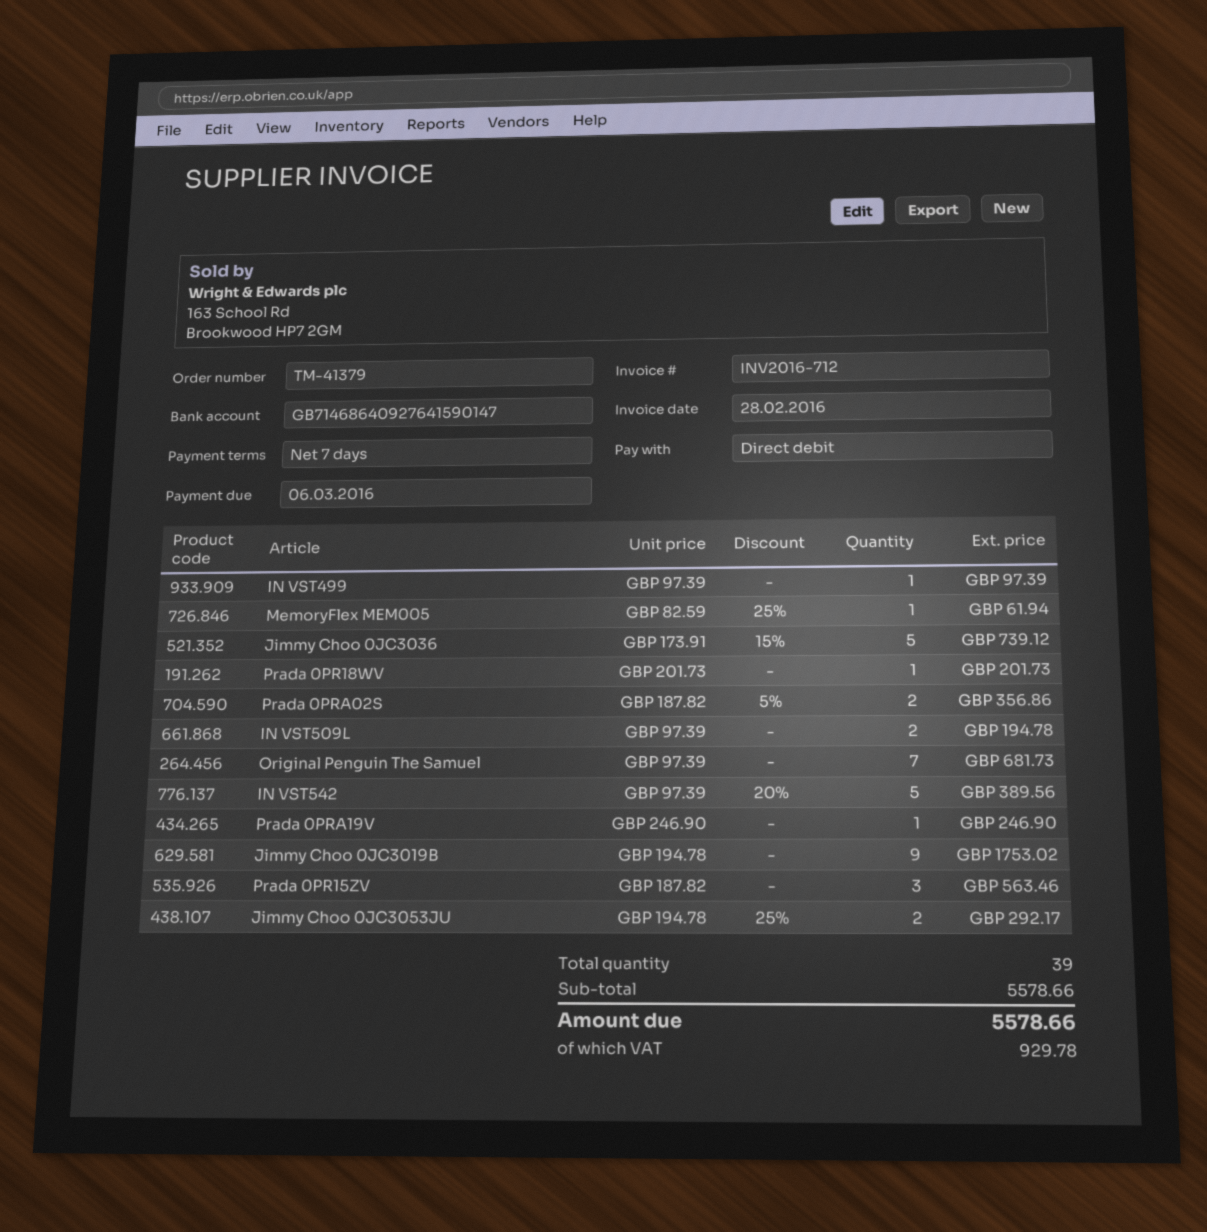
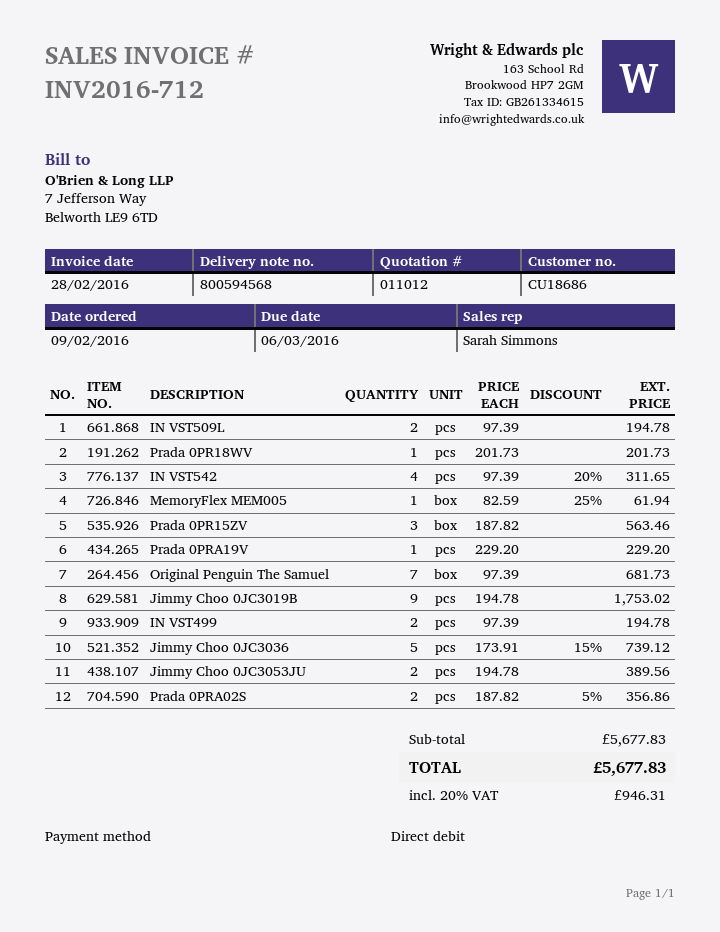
IN VST499: 1 x 97.39 = 97.39 -> 2 x 97.39 = 194.78
IN VST542: 5 x 97.39 - 20% = 389.56 -> 4 x 97.39 - 20% = 311.65
Prada 0PRA19V: 1 x 246.90 = 246.90 -> 1 x 229.20 = 229.20
Jimmy Choo 0JC3053JU: 2 x 194.78 - 25% = 292.17 -> 2 x 194.78 = 389.56
subtotal: 5578.66 -> 5677.83
tax: 929.78 -> 946.31
total: 5578.66 -> 5677.83

